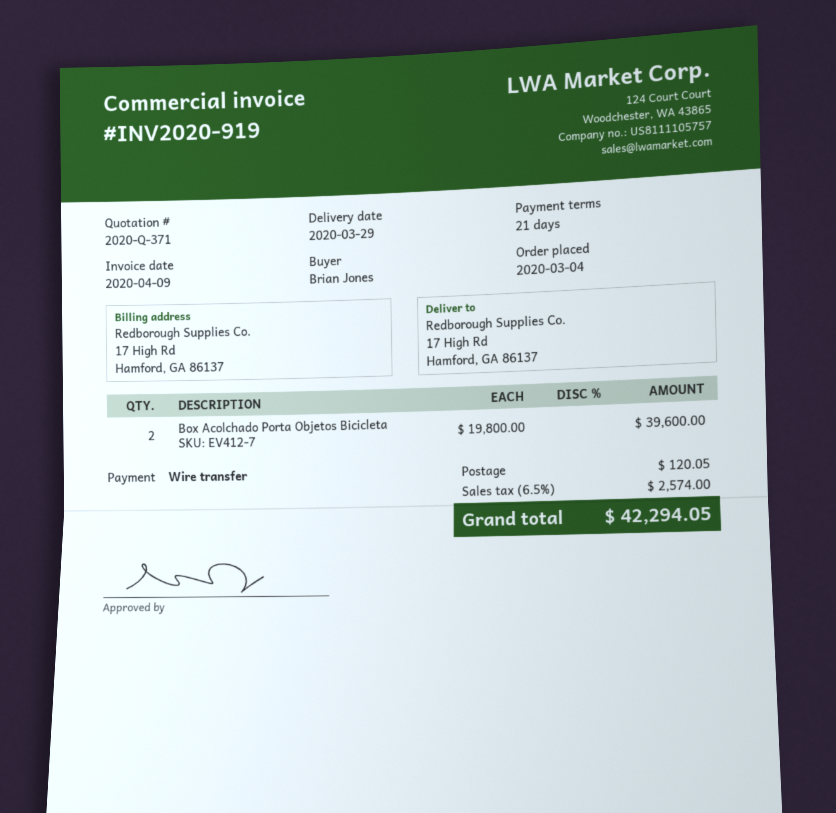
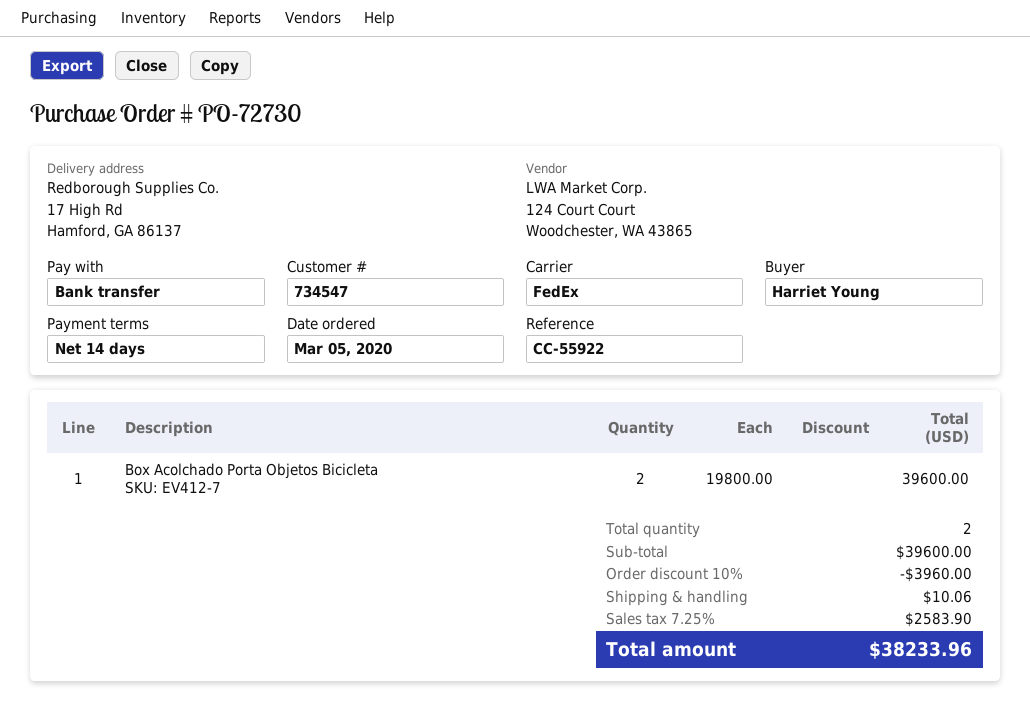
order date: 2020-03-04 -> 2020-03-05
payment terms: 21 days -> 14 days
ordered by: Brian Jones -> Harriet Young
discount: none -> 10% = 3960.00
shipping: 120.05 -> 10.06
tax: 6.5% = 2574.00 -> 7.25% = 2583.90
total: 42294.05 -> 38233.96

